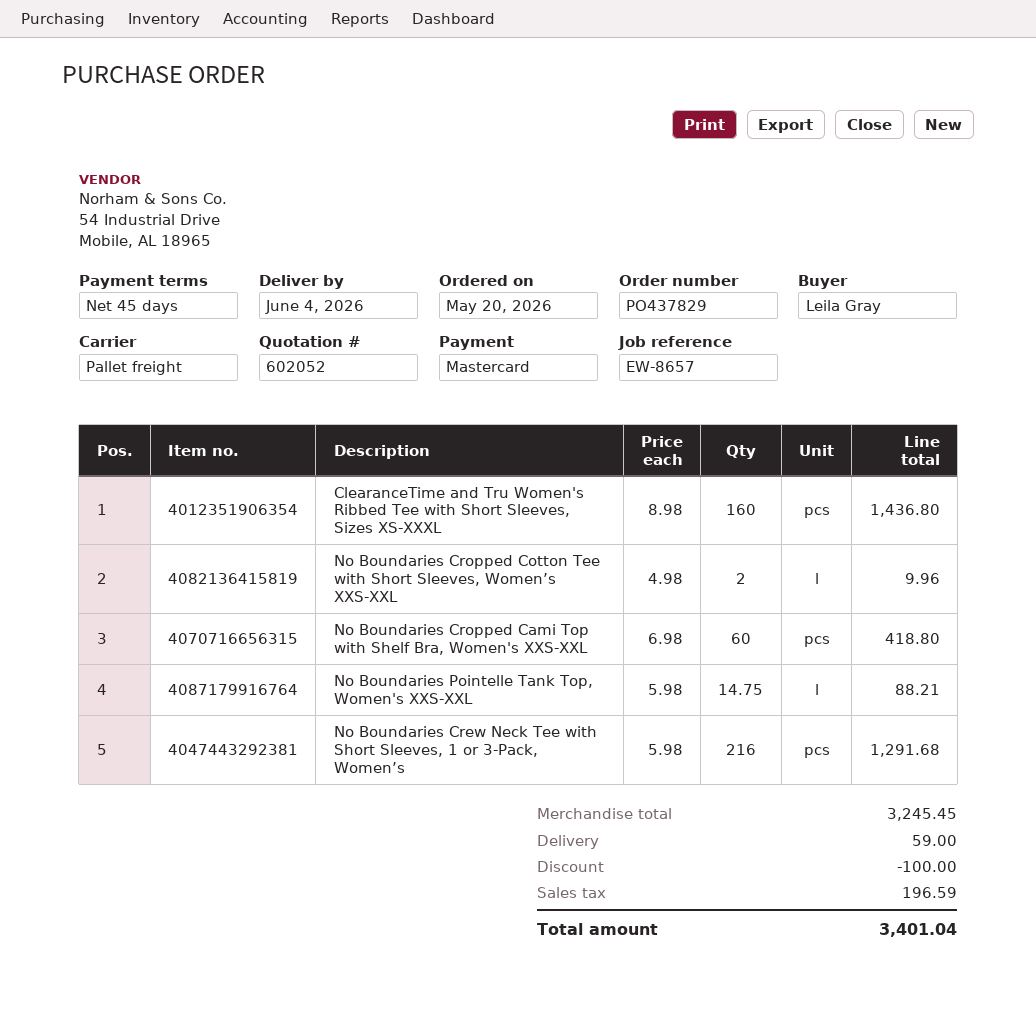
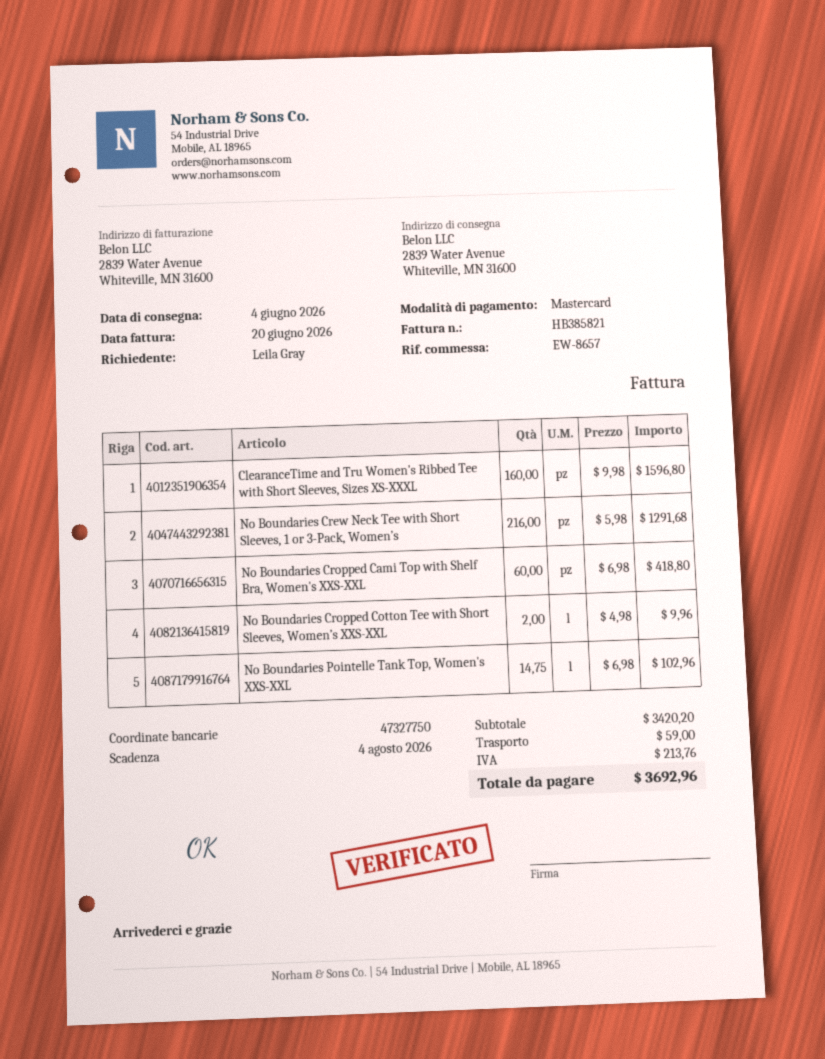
ClearanceTime and Tru Women's Ribbed Tee with Short Sleeves, Sizes XS-XXXL: 160 x 8.98 = 1436.80 -> 160 x 9.98 = 1596.80
No Boundaries Pointelle Tank Top, Women's XXS-XXL: 14.75 x 5.98 = 88.21 -> 14.75 x 6.98 = 102.96
subtotal: 3245.45 -> 3420.20
discount: 100.00 -> none
tax: 196.59 -> 213.76
total: 3401.04 -> 3692.96

